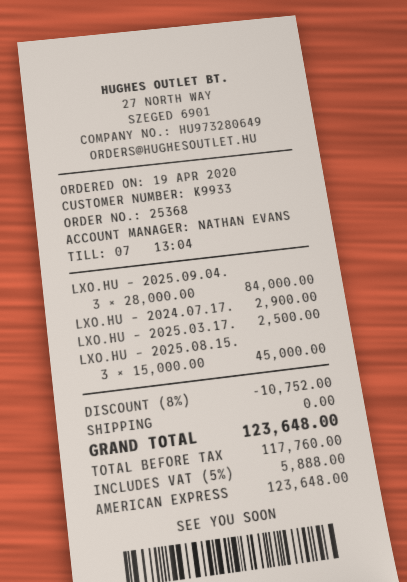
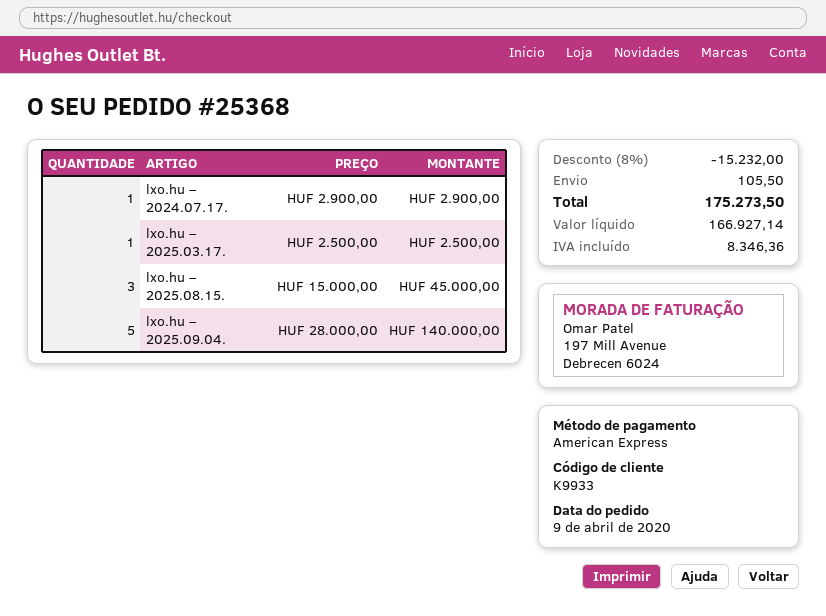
order date: 2020-04-19 -> 2020-04-09
LXO.HU – 2025.09.04.: 3 x 28000.00 = 84000.00 -> 5 x 28000.00 = 140000.00
discount: 8% = 10752.00 -> 8% = 15232.00
shipping: 0.00 -> 105.50
net: 117760.00 -> 166927.14
tax: 5888.00 -> 8346.36
total: 123648.00 -> 175273.50

